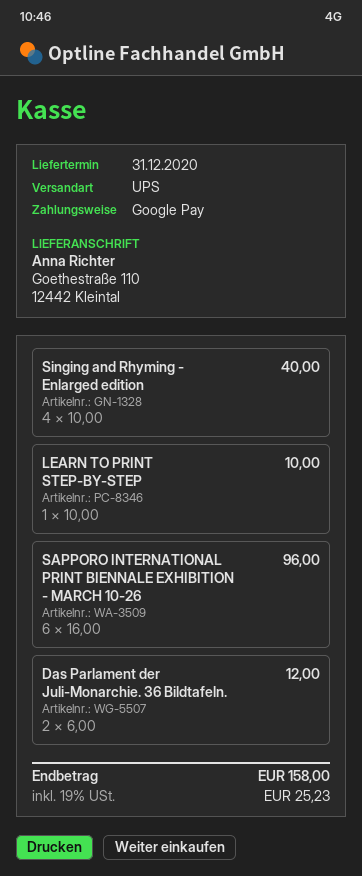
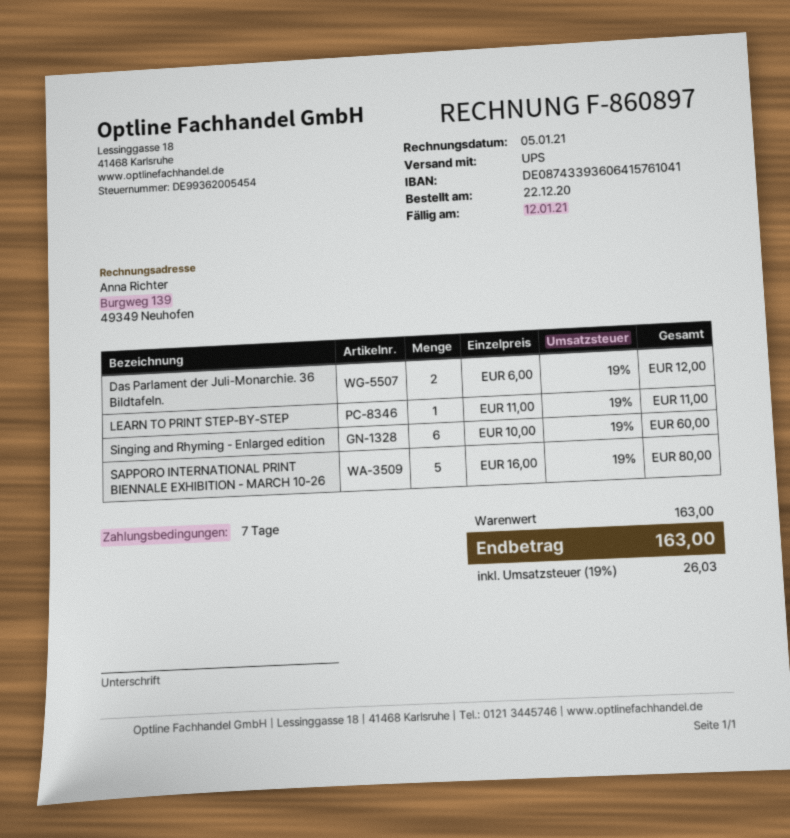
Singing and Rhyming - Enlarged edition: 4 x 10.00 = 40.00 -> 6 x 10.00 = 60.00
LEARN TO PRINT STEP-BY-STEP: 1 x 10.00 = 10.00 -> 1 x 11.00 = 11.00
SAPPORO INTERNATIONAL PRINT BIENNALE EXHIBITION - MARCH 10-26: 6 x 16.00 = 96.00 -> 5 x 16.00 = 80.00
tax: 19% = 25.23 -> 19% = 26.03
total: 158.00 -> 163.00

